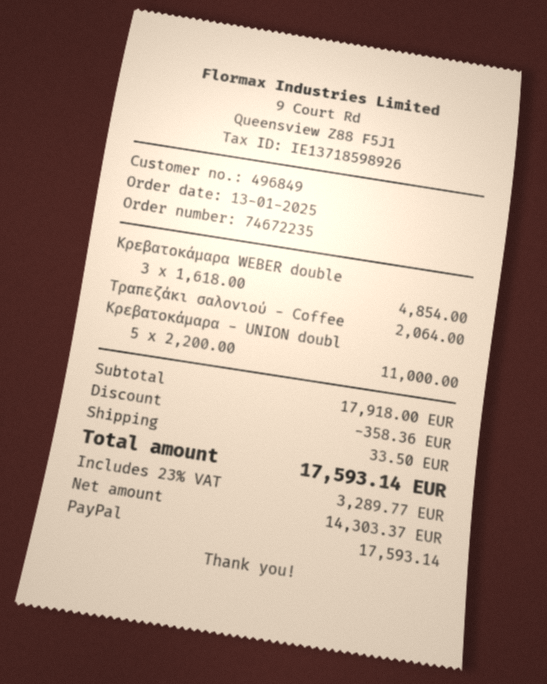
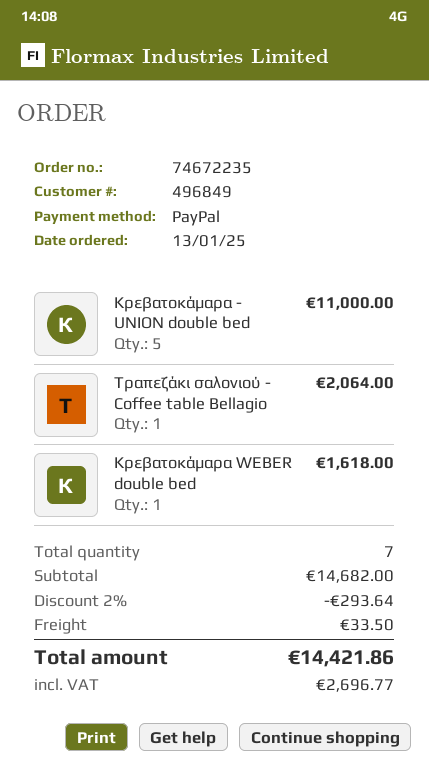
Κρεβατοκάμαρα WEBER double: 3 for 4854.00 -> 1 for 1618.00
subtotal: 17918.00 -> 14682.00
discount: 358.36 -> 293.64
tax: 3289.77 -> 2696.77
total: 17593.14 -> 14421.86

